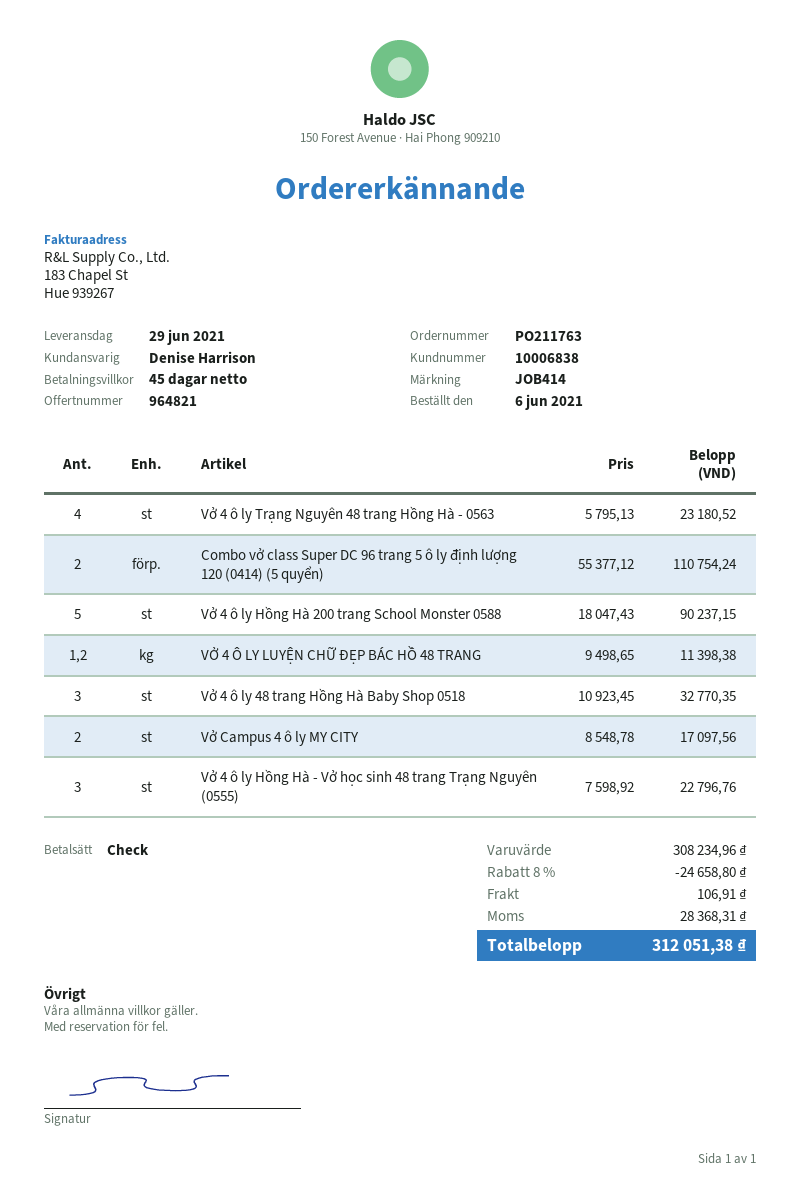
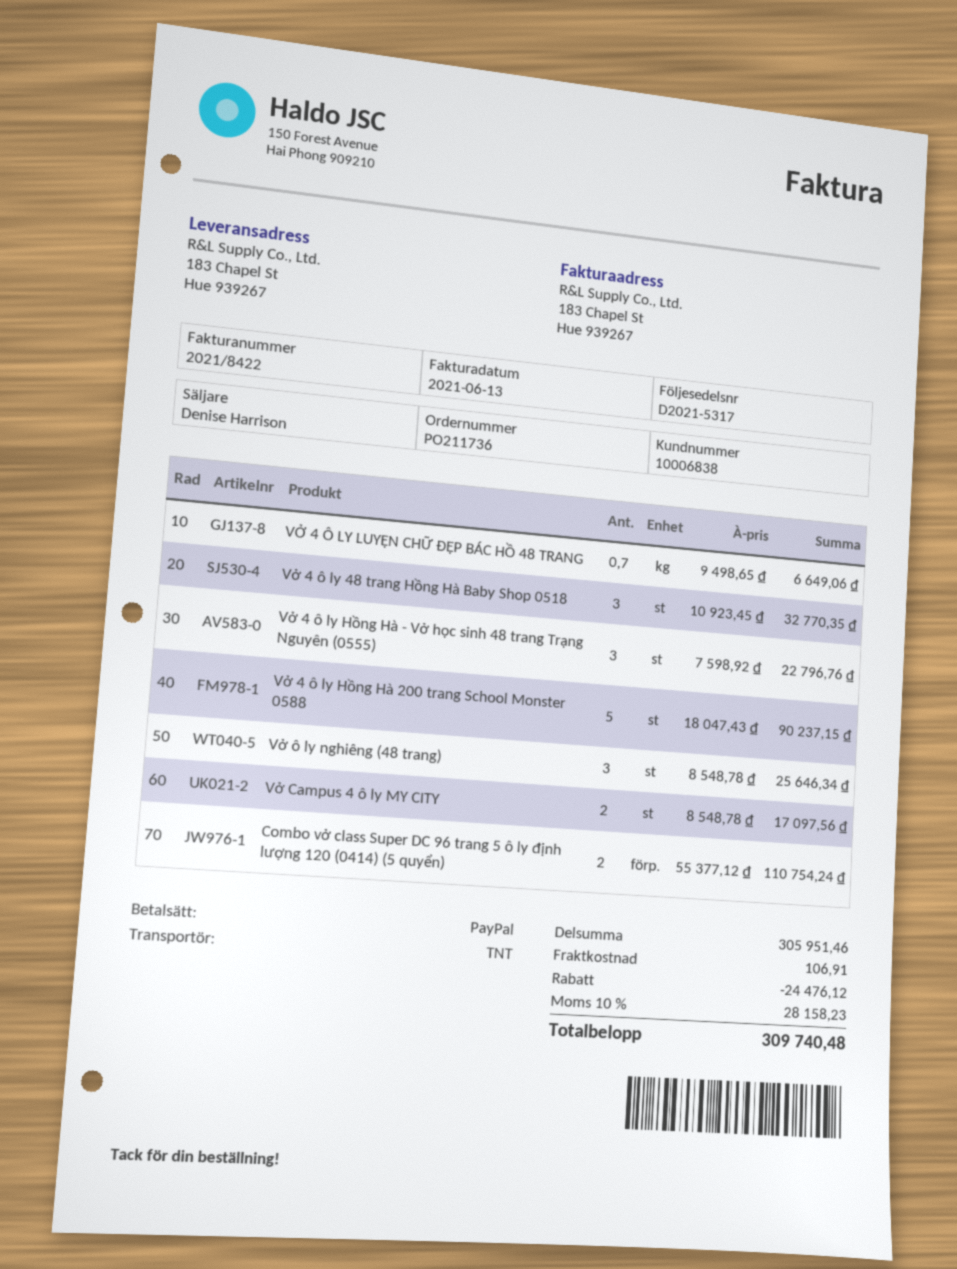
order number: PO211763 -> PO211736
payment method: cheque -> PayPal
Vở 4 ô ly Trạng Nguyên 48 trang Hồng Hà - 0563: 4 x 5795.13 = 23180.52 -> none
VỞ 4 Ô LY LUYỆN CHỮ ĐẸP BÁC HỒ 48 TRANG: 1.2 x 9498.65 = 11398.38 -> 0.7 x 9498.65 = 6649.06
Vở ô ly nghiêng (48 trang): none -> 3 x 8548.78 = 25646.34
subtotal: 308234.96 -> 305951.46
discount: 24658.80 -> 24476.12
tax: 28368.31 -> 28158.23
total: 312051.38 -> 309740.48

